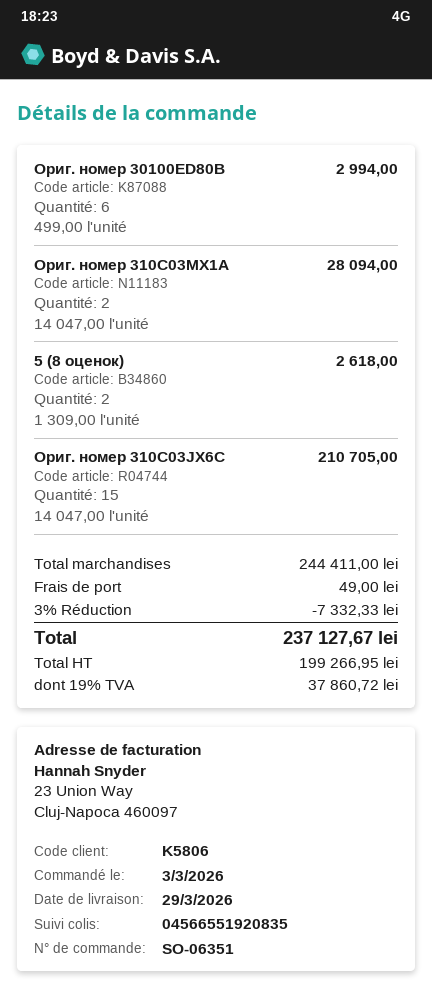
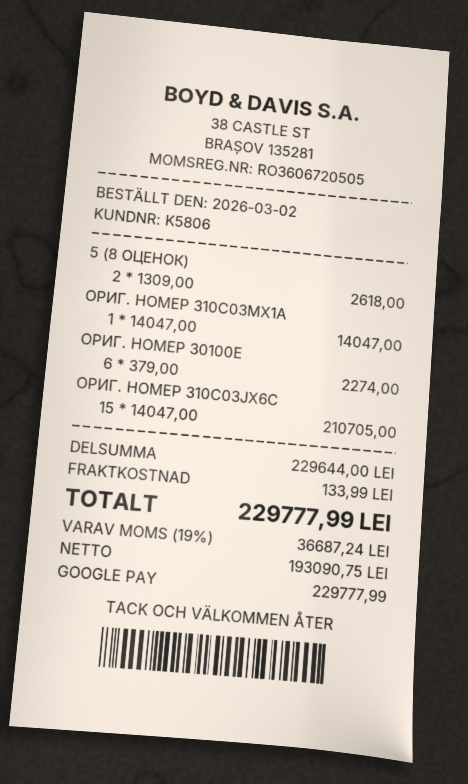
order date: 2026-03-03 -> 2026-03-02
Ориг. номер 30100ED80B: 6 x 499.00 = 2994.00 -> 6 x 379.00 = 2274.00
Ориг. номер 310C03MX1A: 2 x 14047.00 = 28094.00 -> 1 x 14047.00 = 14047.00
subtotal: 244411.00 -> 229644.00
discount: 3% = 7332.33 -> none
shipping: 49.00 -> 133.99
net: 199266.95 -> 193090.75
tax: 19% = 37860.72 -> 19% = 36687.24
total: 237127.67 -> 229777.99

